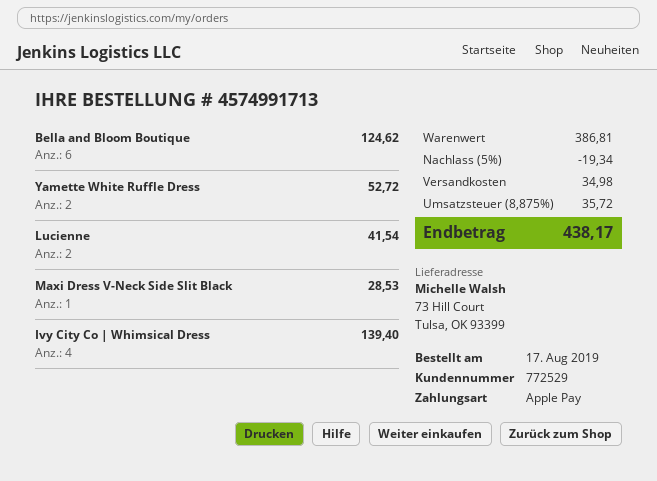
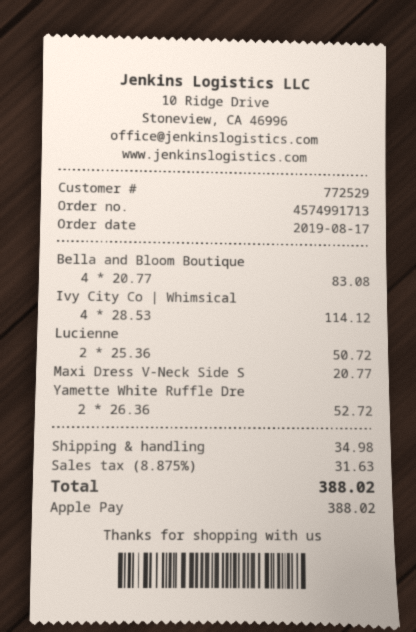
Bella and Bloom Boutique: 6 for 124.62 -> 4 for 83.08
Lucienne: 2 for 41.54 -> 2 for 50.72
Maxi Dress V-Neck Side Slit Black: 1 for 28.53 -> 1 for 20.77
Ivy City Co | Whimsical Dress: 4 for 139.40 -> 4 for 114.12
discount: 5% = 19.34 -> none
tax: 8.875% = 35.72 -> 8.875% = 31.63
total: 438.17 -> 388.02

